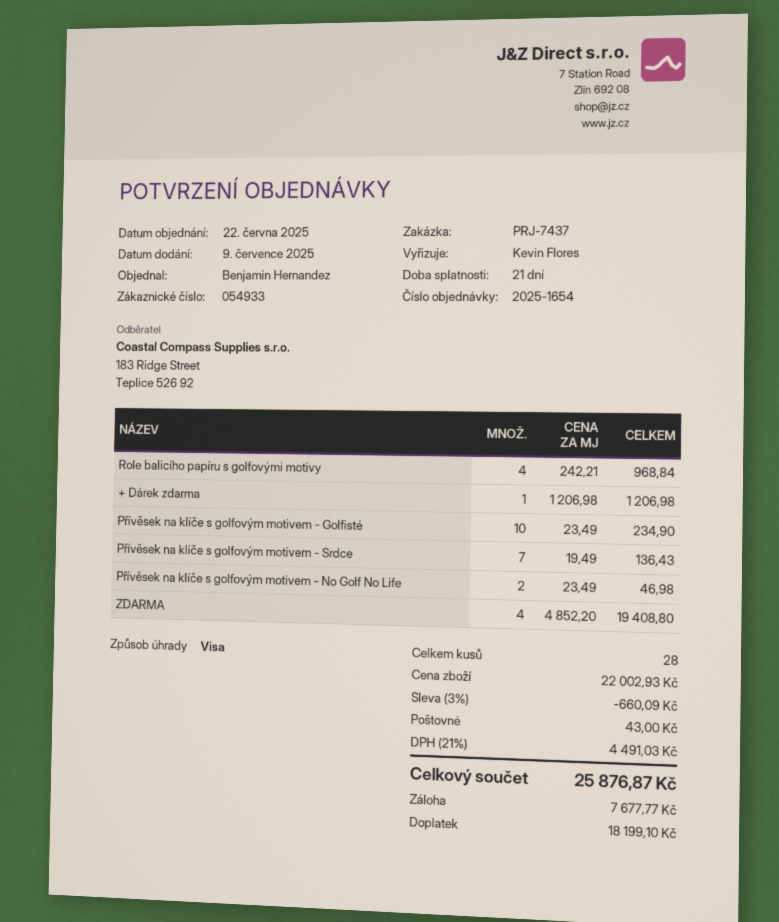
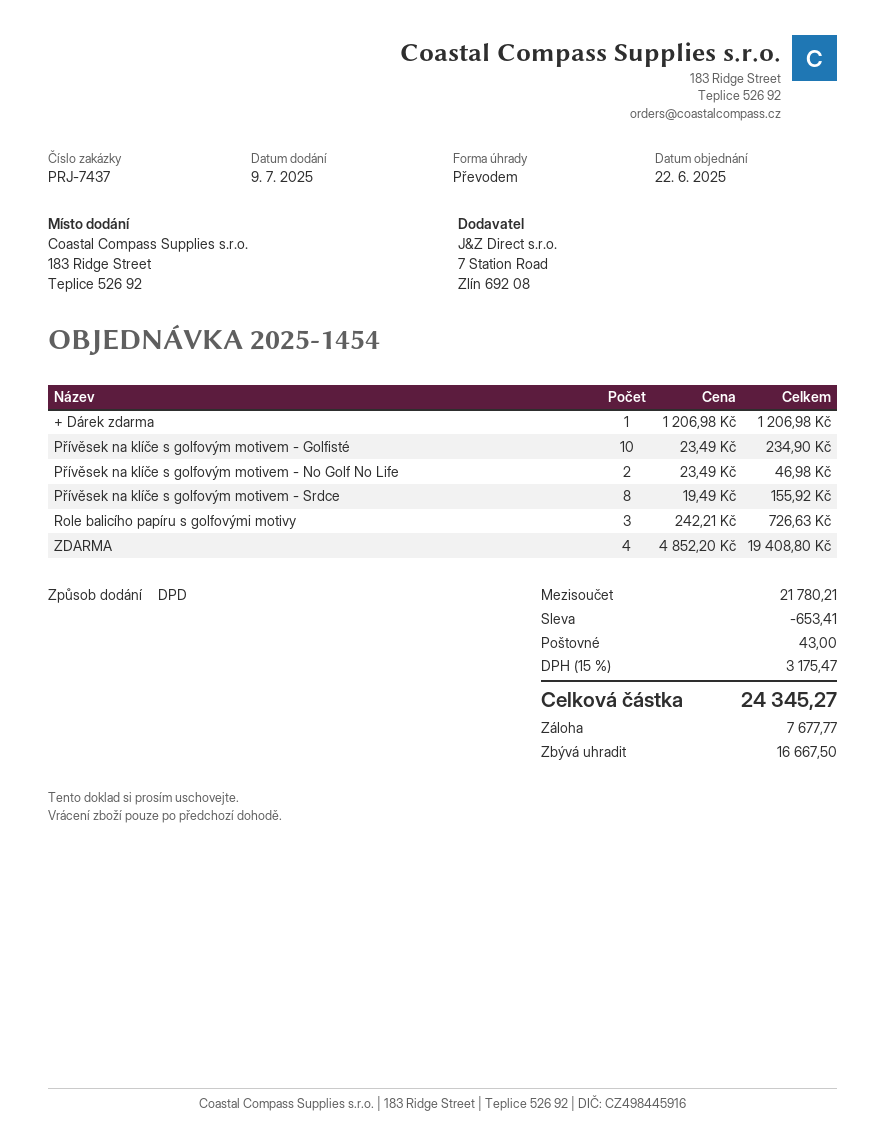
order number: 2025-1654 -> 2025-1454
payment method: Visa -> bank transfer
Role balicího papíru s golfovými motivy: 4 x 242.21 = 968.84 -> 3 x 242.21 = 726.63
Přívěsek na klíče s golfovým motivem - Srdce: 7 x 19.49 = 136.43 -> 8 x 19.49 = 155.92
subtotal: 22002.93 -> 21780.21
discount: 660.09 -> 653.41
tax: 21% = 4491.03 -> 15% = 3175.47
total: 25876.87 -> 24345.27
balance: 18199.10 -> 16667.50

